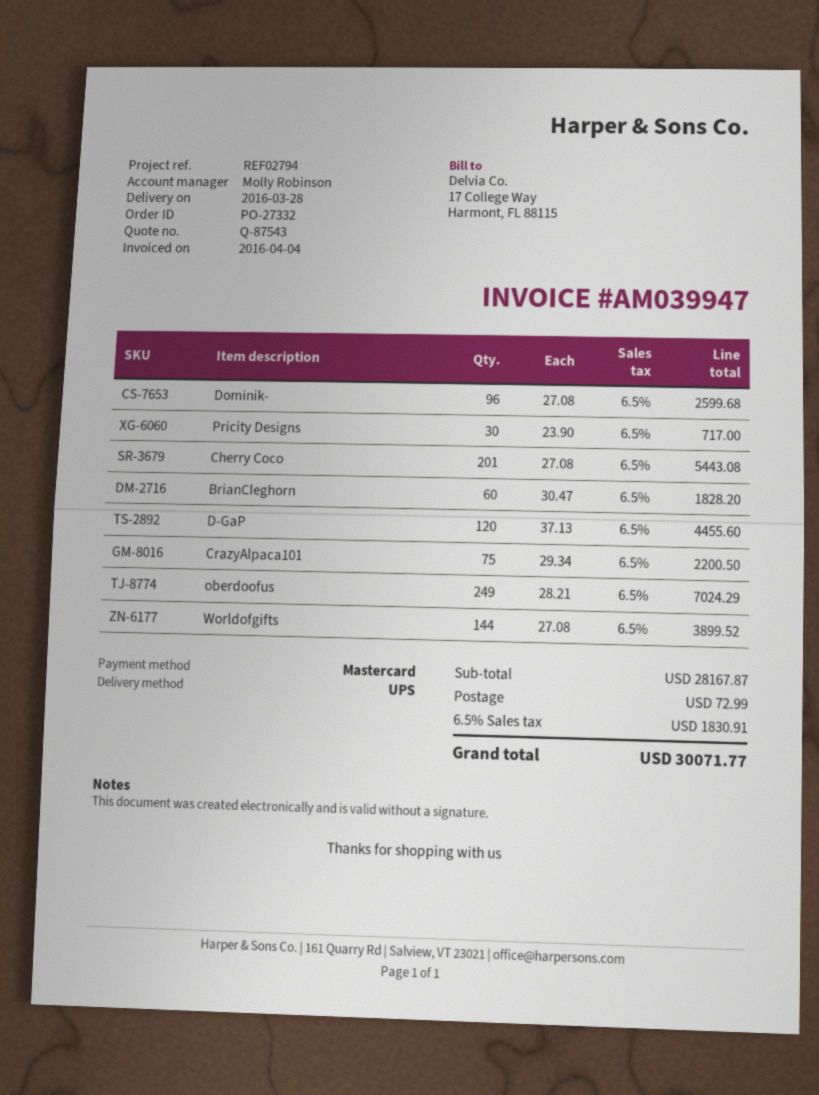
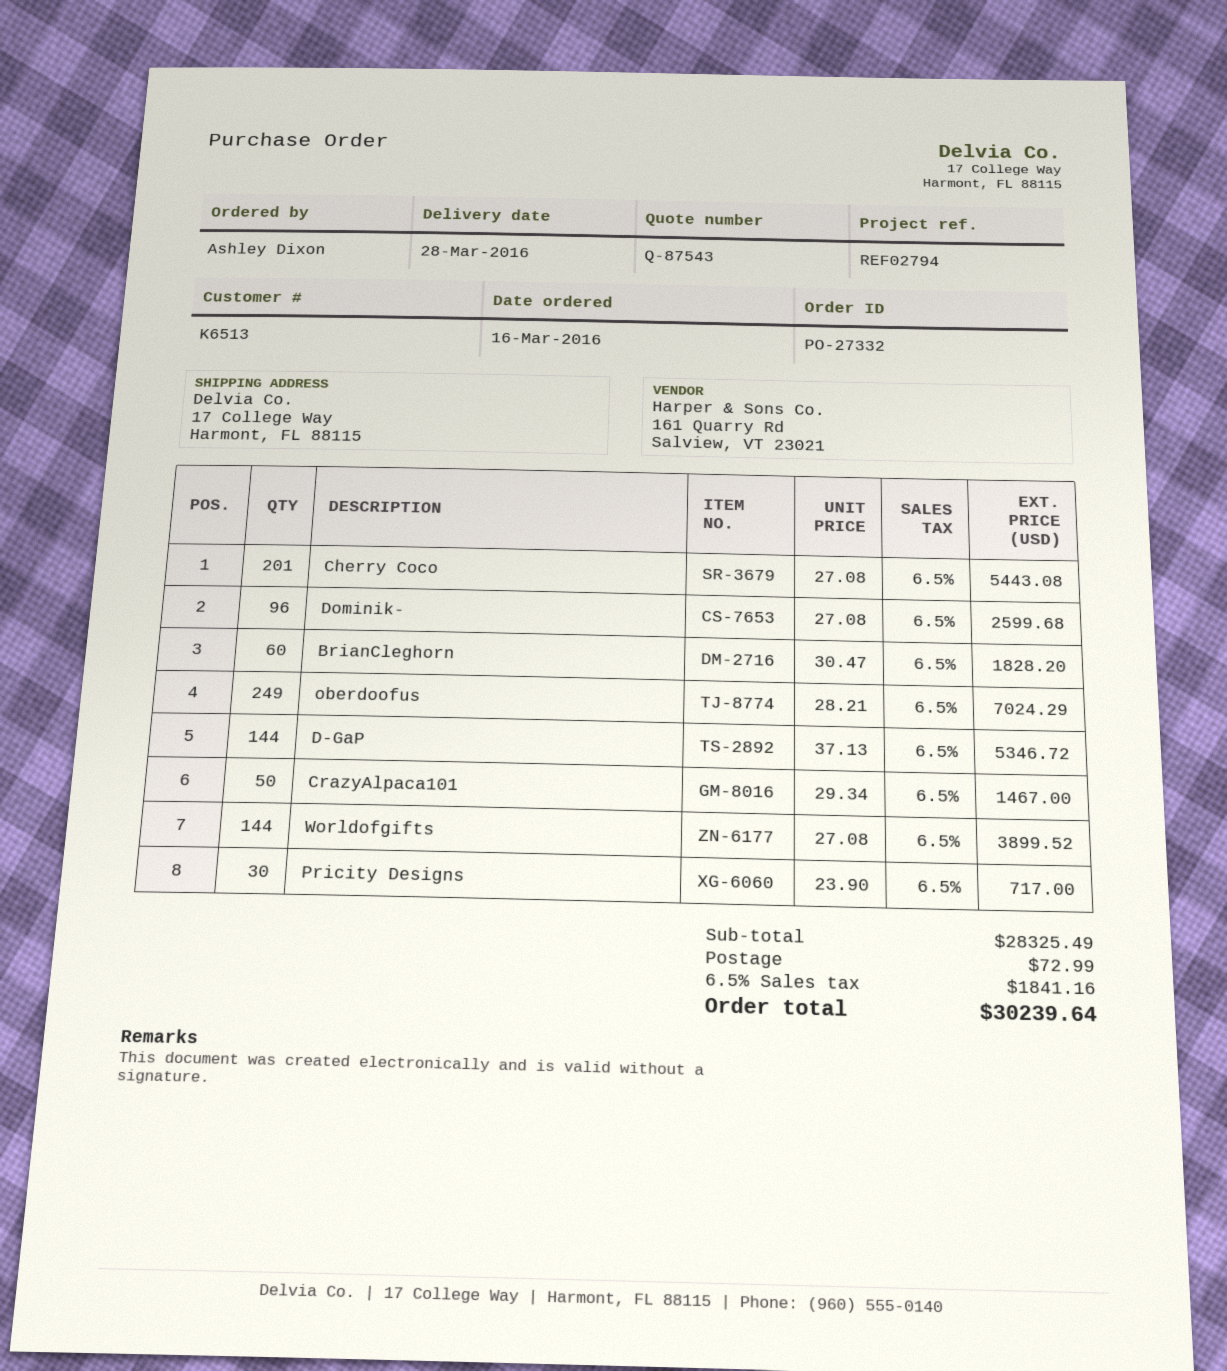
D-GaP: 120 x 37.13 = 4455.60 -> 144 x 37.13 = 5346.72
CrazyAlpaca101: 75 x 29.34 = 2200.50 -> 50 x 29.34 = 1467.00
subtotal: 28167.87 -> 28325.49
tax: 6.5% = 1830.91 -> 6.5% = 1841.16
total: 30071.77 -> 30239.64

